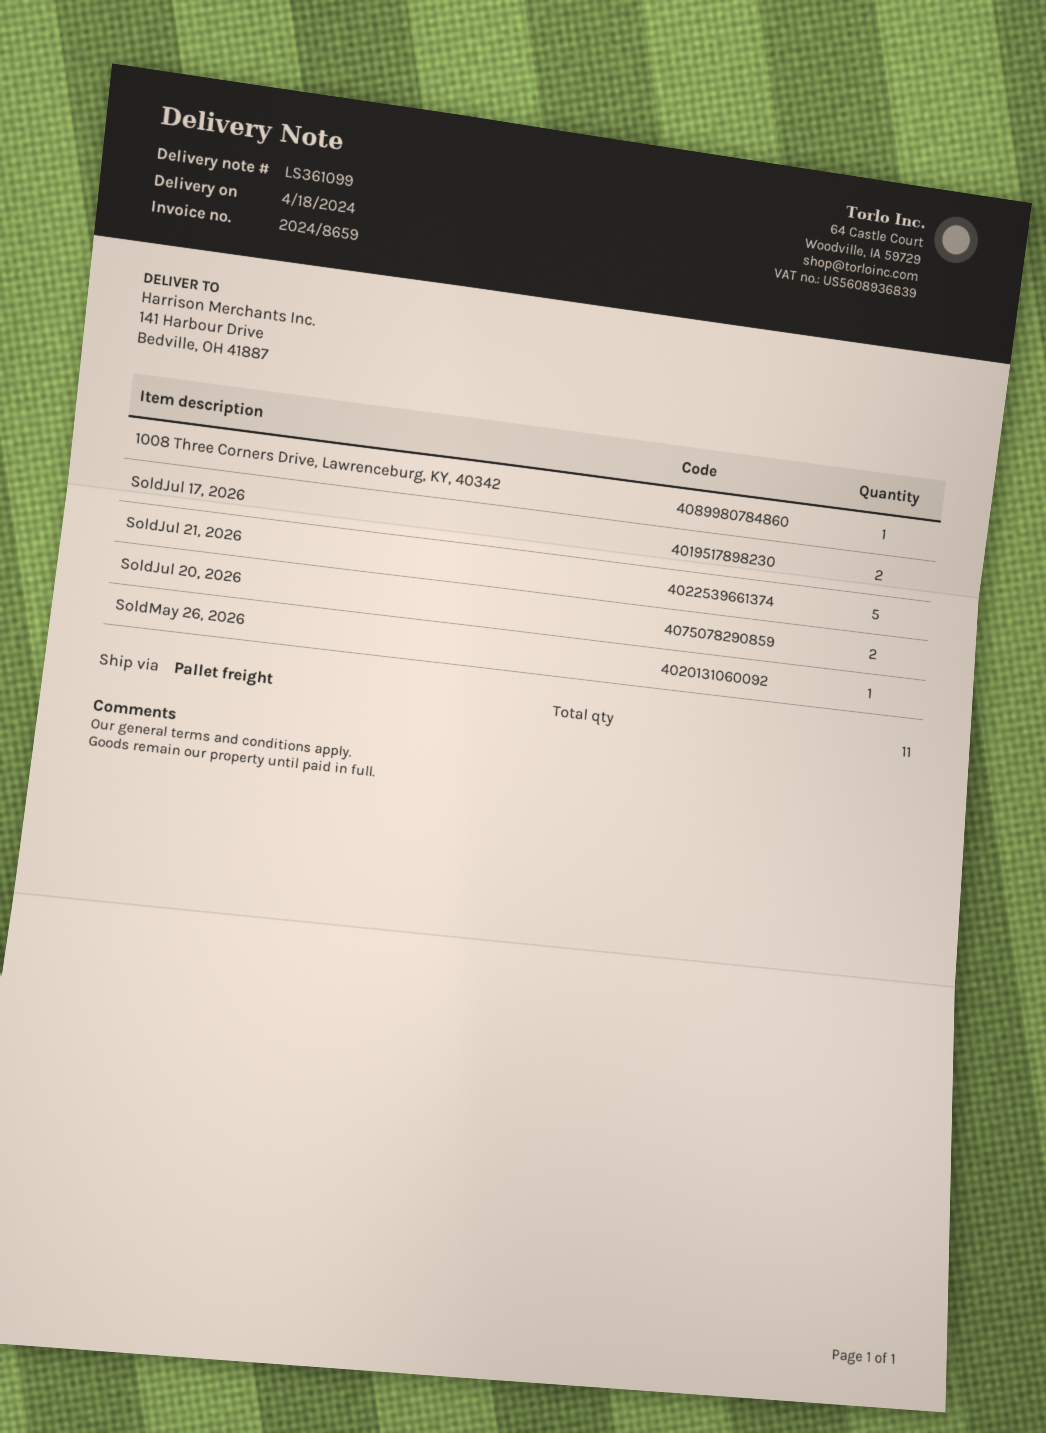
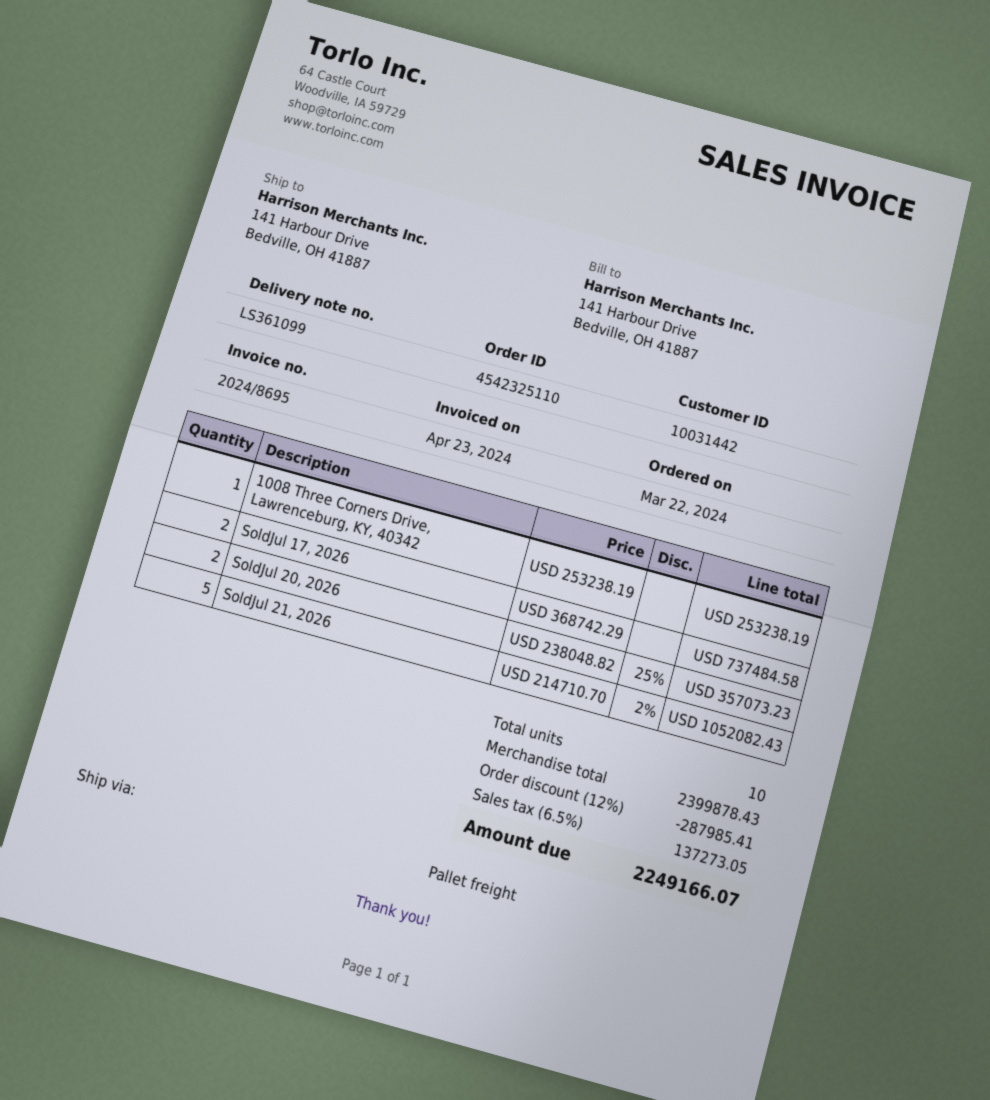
invoice number: 2024/8659 -> 2024/8695
SoldMay 26, 2026: 1 -> none
total quantity: 11 -> 10

